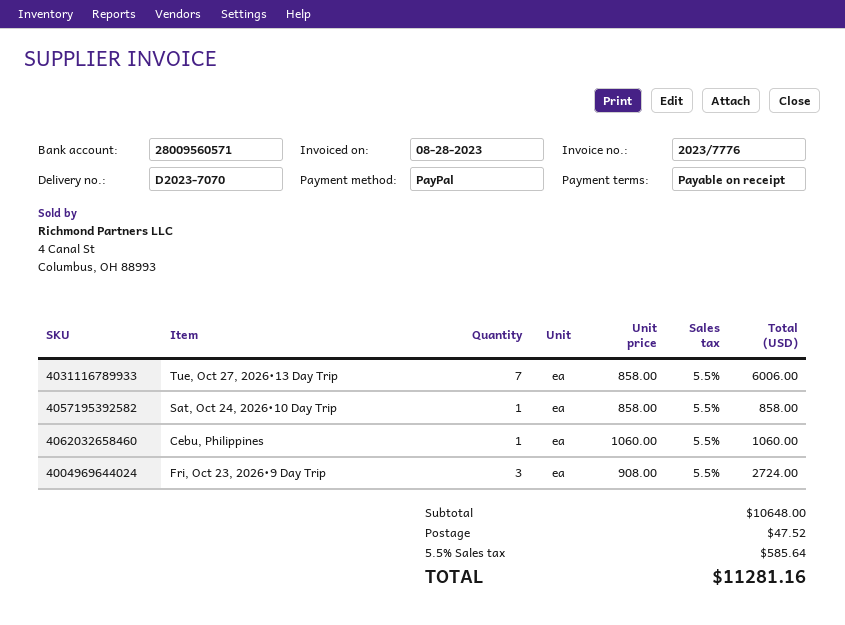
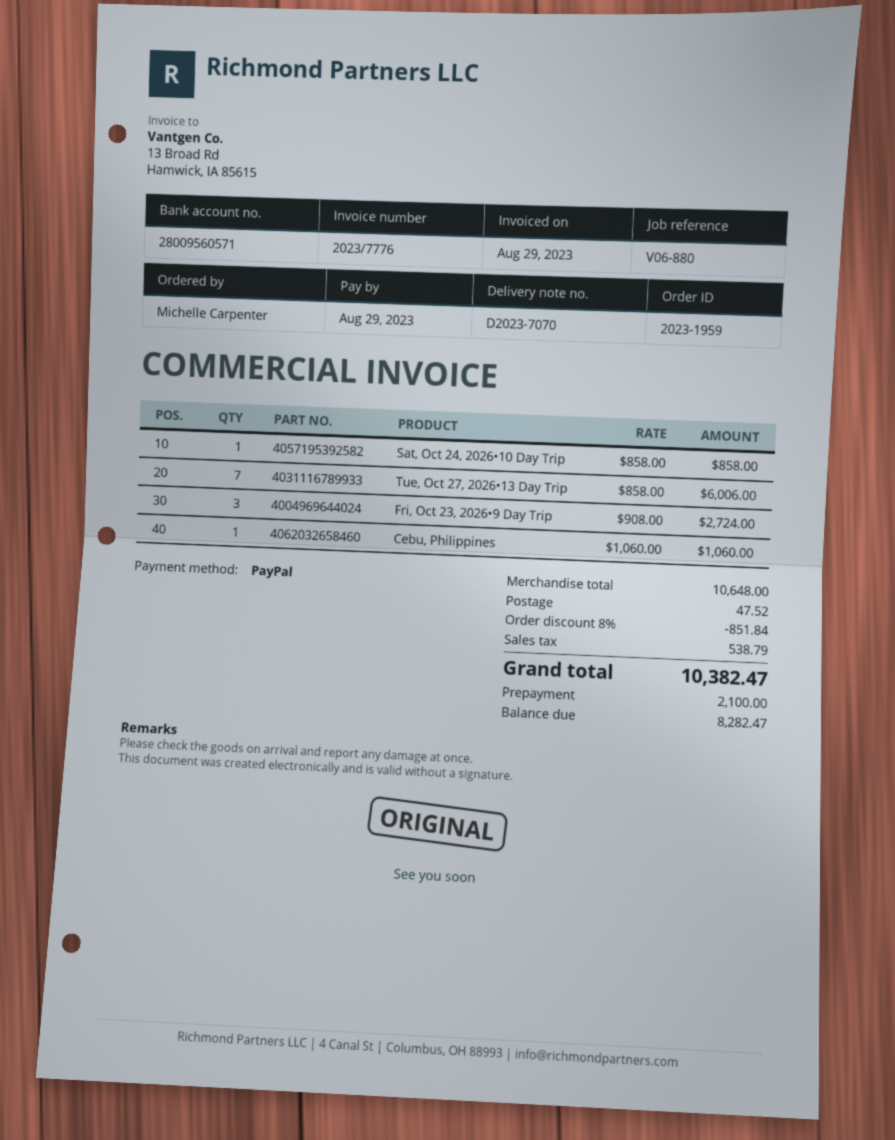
invoice date: 2023-08-28 -> 2023-08-29
discount: none -> 8% = 851.84
tax: 585.64 -> 538.79
total: 11281.16 -> 10382.47

